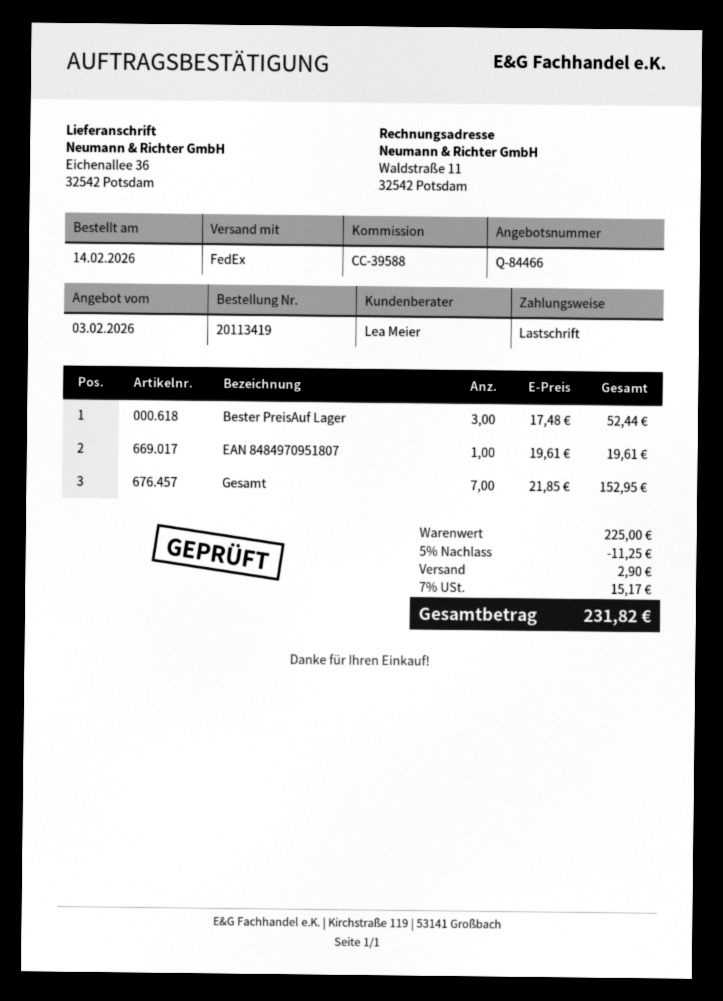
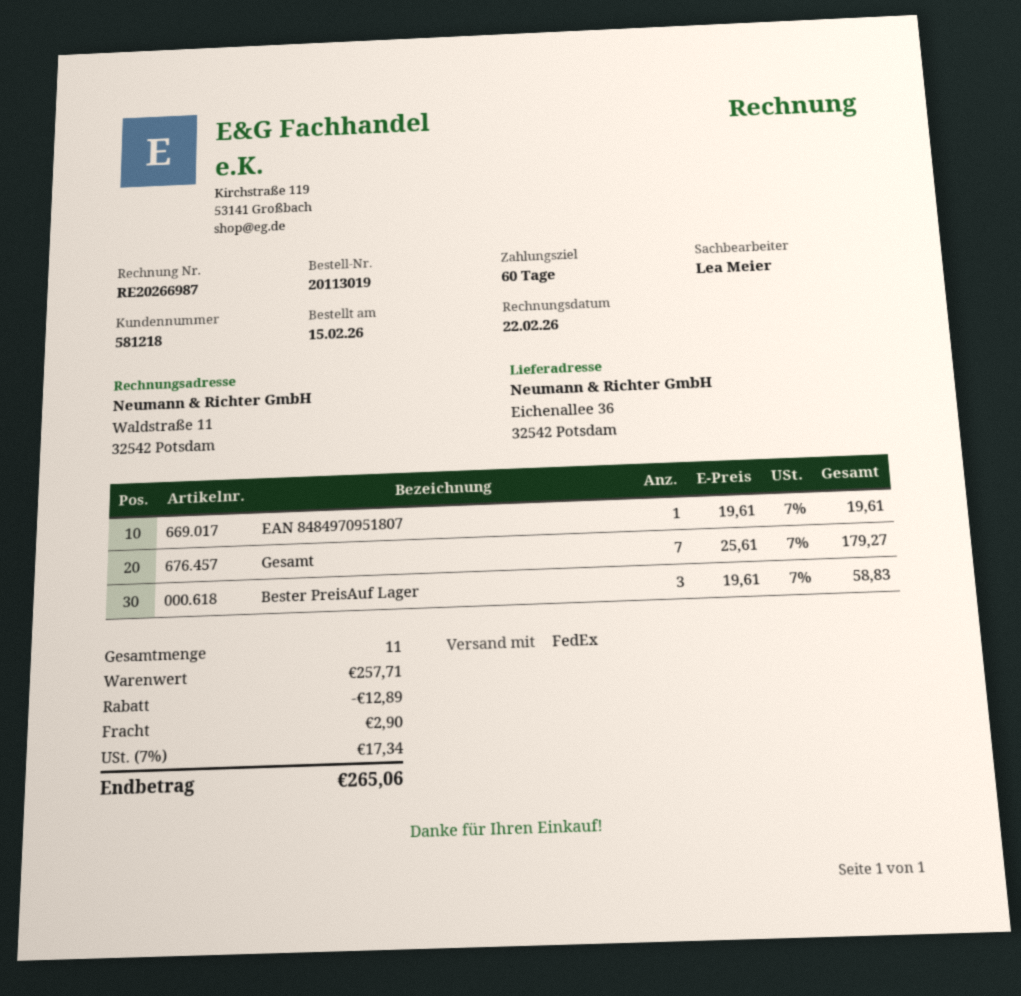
order number: 20113419 -> 20113019
order date: 2026-02-14 -> 2026-02-15
Bester PreisAuf Lager: 3 x 17.48 = 52.44 -> 3 x 19.61 = 58.83
Gesamt: 7 x 21.85 = 152.95 -> 7 x 25.61 = 179.27
subtotal: 225.00 -> 257.71
discount: 11.25 -> 12.89
tax: 7% = 15.17 -> 7% = 17.34
total: 231.82 -> 265.06

